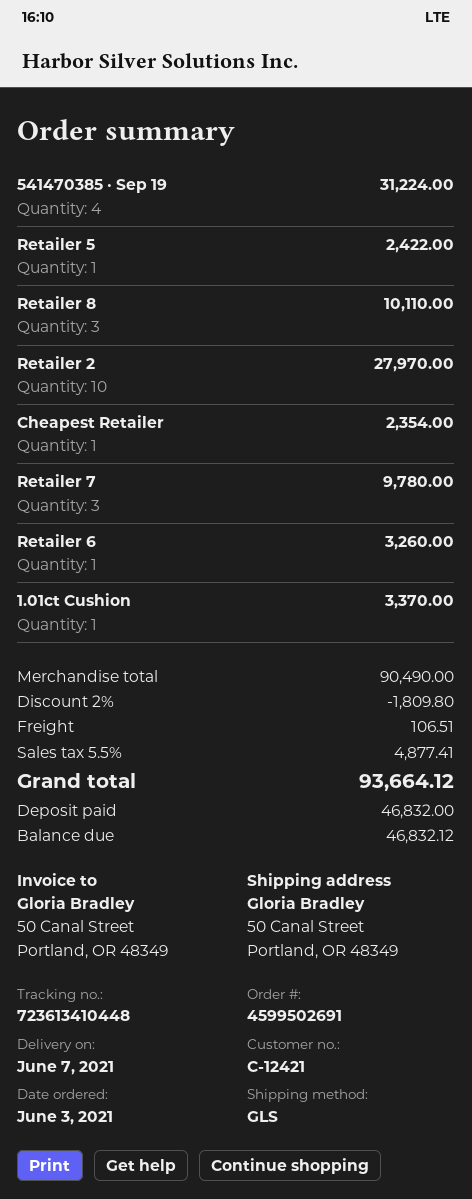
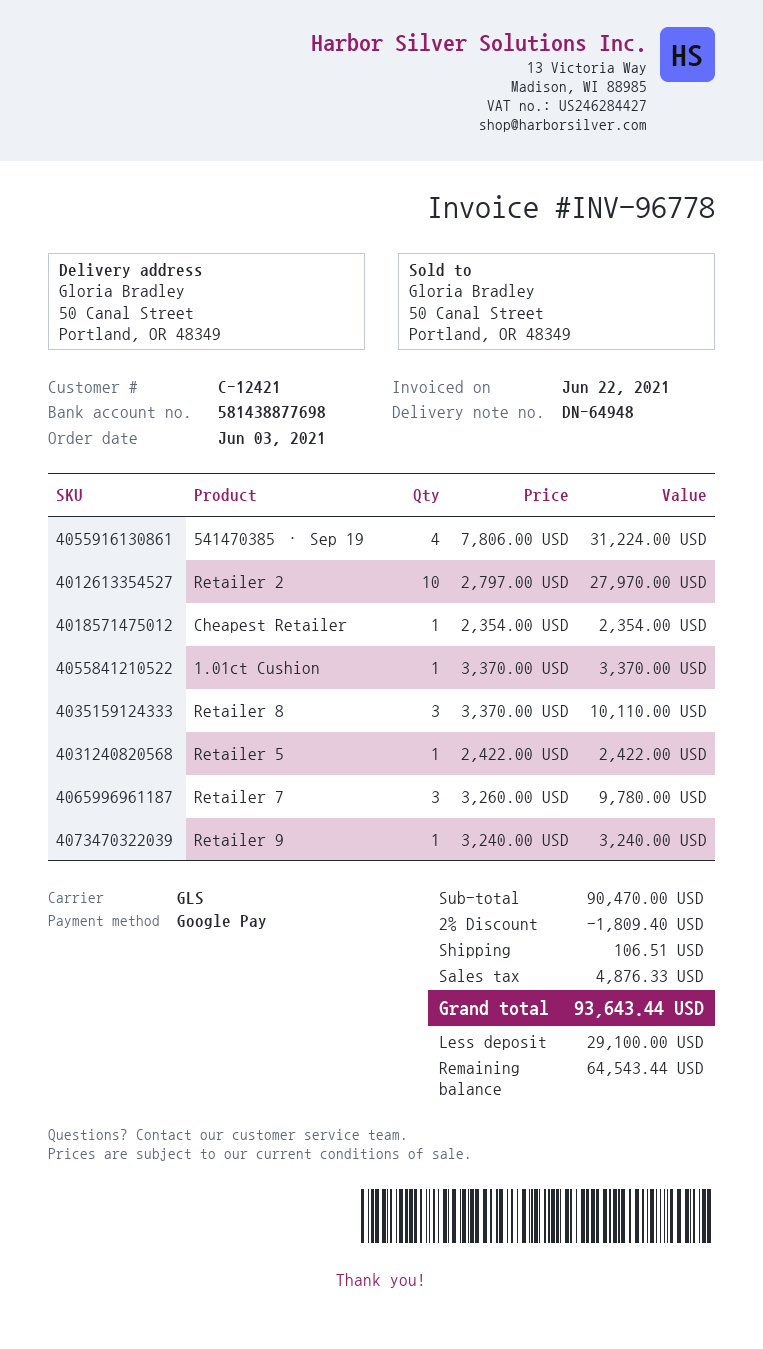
Retailer 6: 1 for 3260.00 -> none
Retailer 9: none -> 1 for 3240.00
subtotal: 90490.00 -> 90470.00
discount: 2% = 1809.80 -> 2% = 1809.40
tax: 4877.41 -> 4876.33
total: 93664.12 -> 93643.44
deposit: 46832.00 -> 29100.00
balance: 46832.12 -> 64543.44

